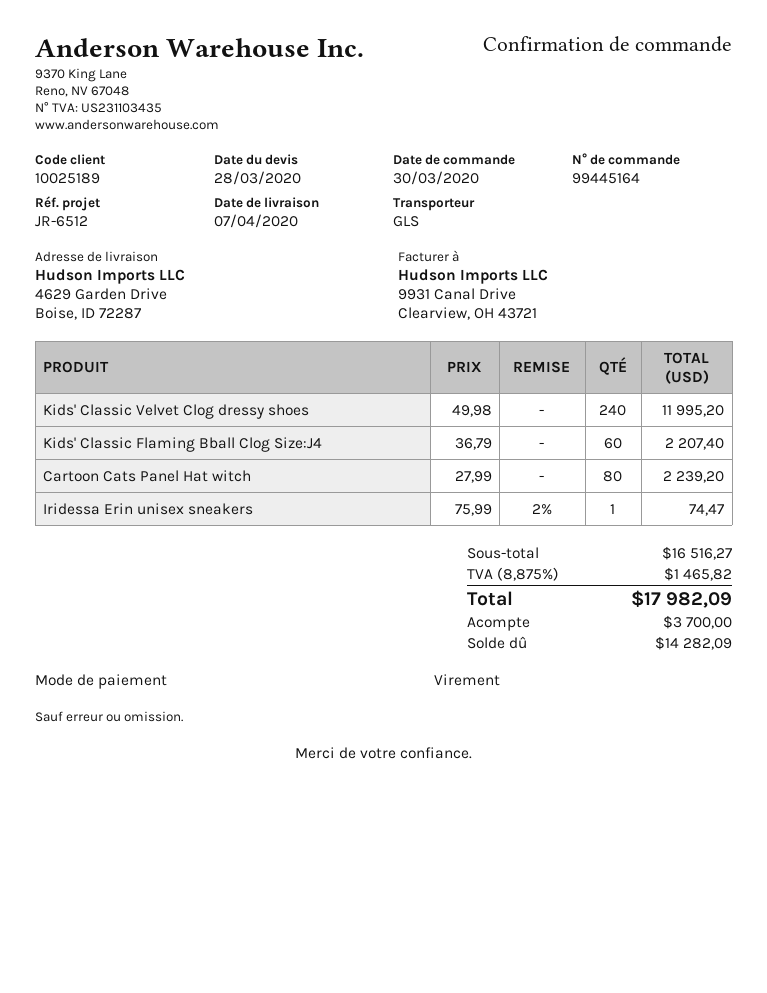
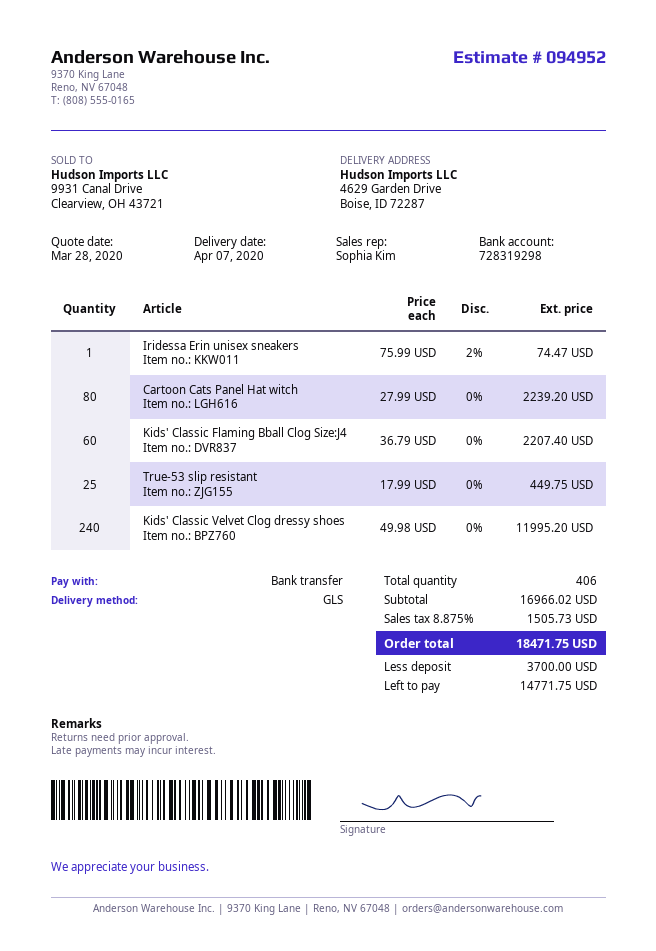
True-53 slip resistant: none -> 25 x 17.99 = 449.75
subtotal: 16516.27 -> 16966.02
tax: 8.875% = 1465.82 -> 8.875% = 1505.73
total: 17982.09 -> 18471.75
balance: 14282.09 -> 14771.75

